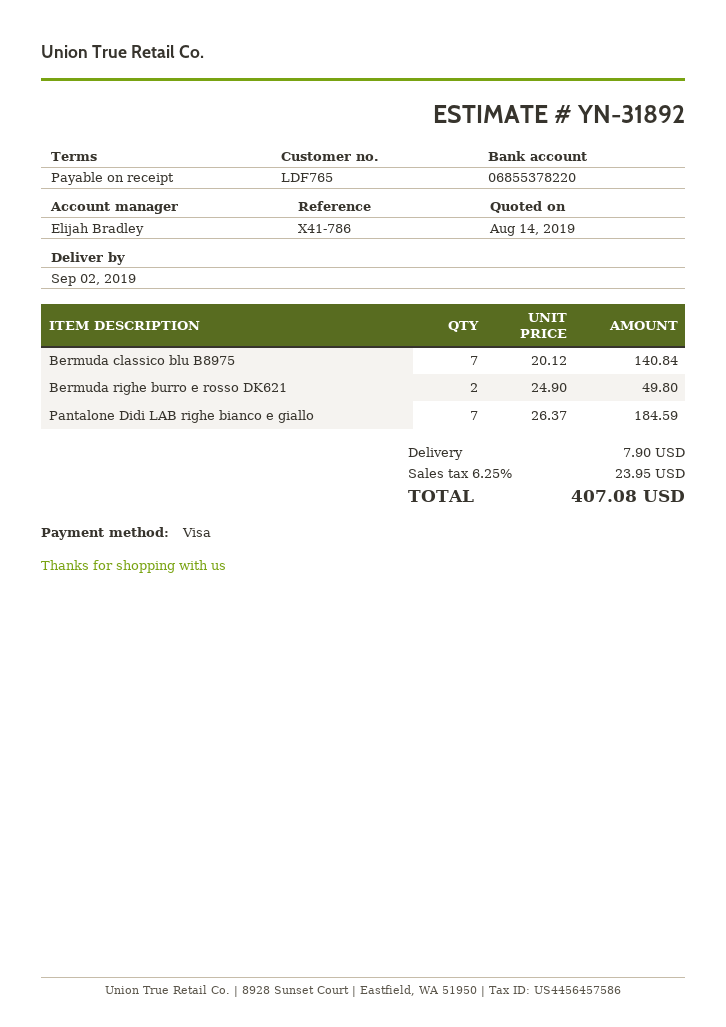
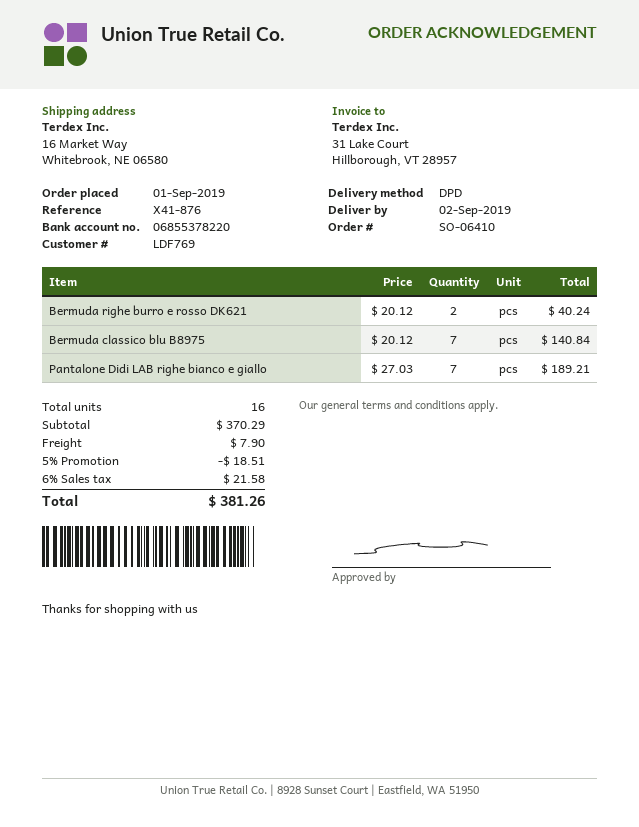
customer number: LDF765 -> LDF769
reference: X41-786 -> X41-876
Bermuda righe burro e rosso DK621: 2 x 24.90 = 49.80 -> 2 x 20.12 = 40.24
Pantalone Didi LAB righe bianco e giallo: 7 x 26.37 = 184.59 -> 7 x 27.03 = 189.21
discount: none -> 5% = 18.51
tax: 6.25% = 23.95 -> 6% = 21.58
total: 407.08 -> 381.26

